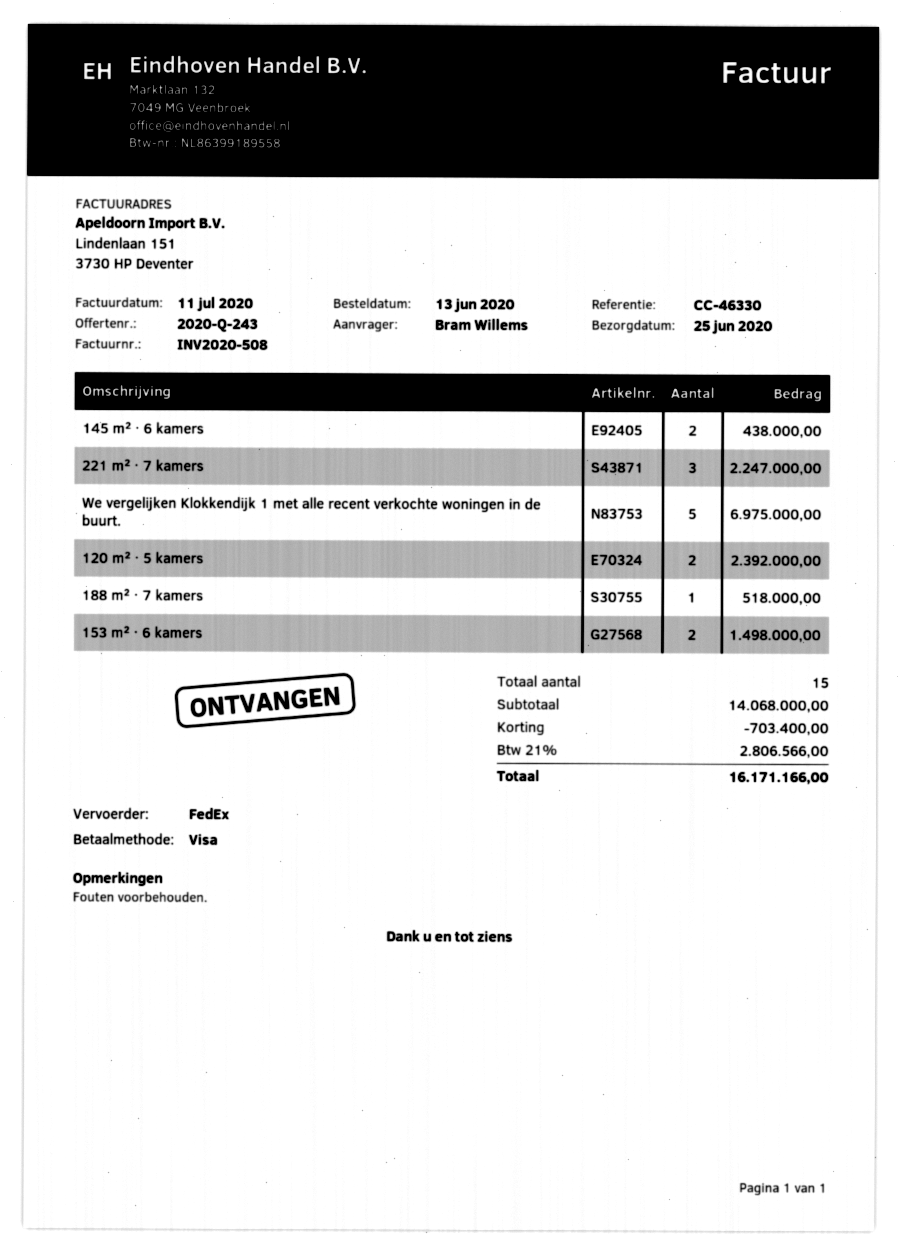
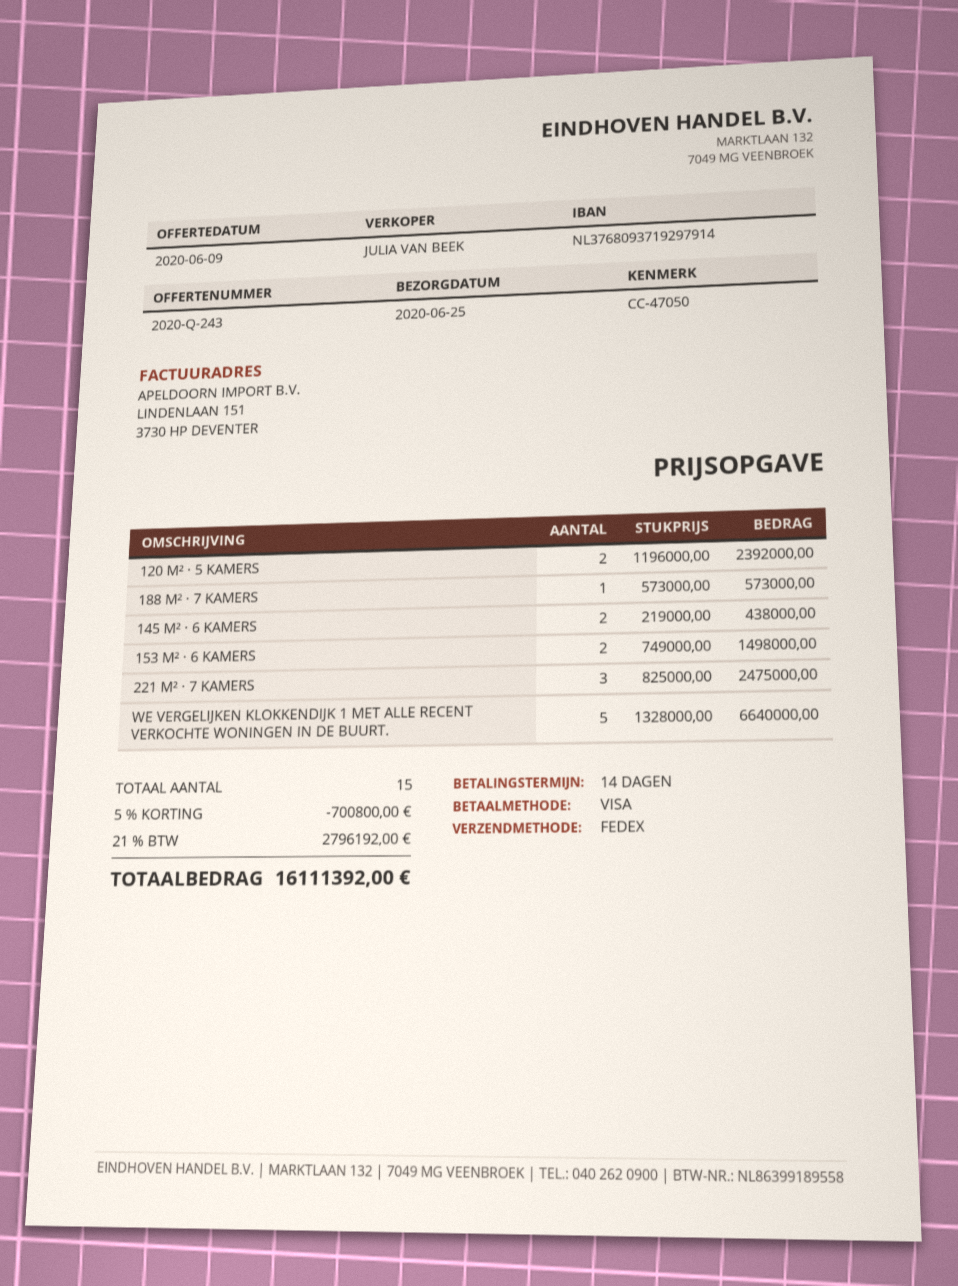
reference: CC-46330 -> CC-47050
221 m² · 7 kamers: 3 for 2247000.00 -> 3 for 2475000.00
We vergelijken Klokkendijk 1 met alle recent verkochte woningen in de buurt.: 5 for 6975000.00 -> 5 for 6640000.00
188 m² · 7 kamers: 1 for 518000.00 -> 1 for 573000.00
discount: 703400.00 -> 700800.00
tax: 21% = 2806566.00 -> 21% = 2796192.00
total: 16171166.00 -> 16111392.00

